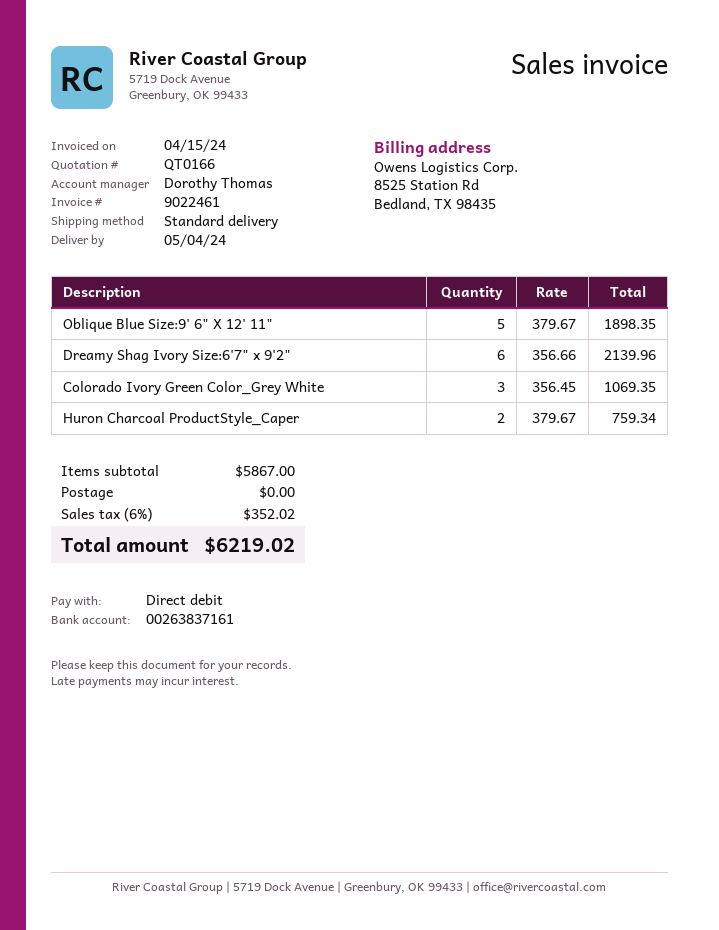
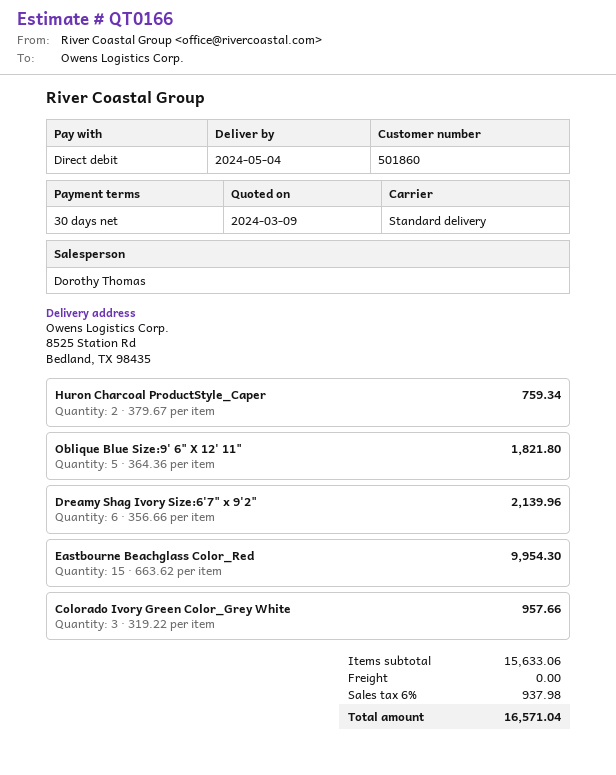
Oblique Blue Size:9' 6" X 12' 11": 5 x 379.67 = 1898.35 -> 5 x 364.36 = 1821.80
Colorado Ivory Green Color_Grey White: 3 x 356.45 = 1069.35 -> 3 x 319.22 = 957.66
Eastbourne Beachglass Color_Red: none -> 15 x 663.62 = 9954.30
subtotal: 5867.00 -> 15633.06
tax: 6% = 352.02 -> 6% = 937.98
total: 6219.02 -> 16571.04

